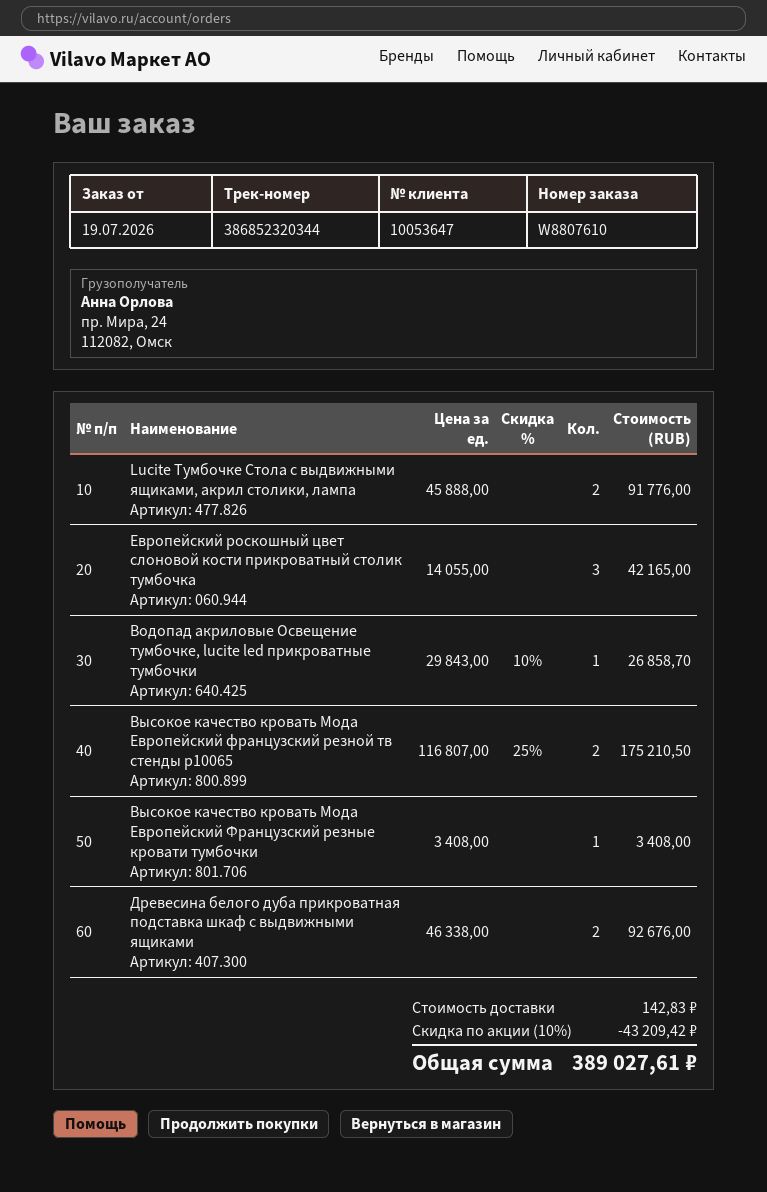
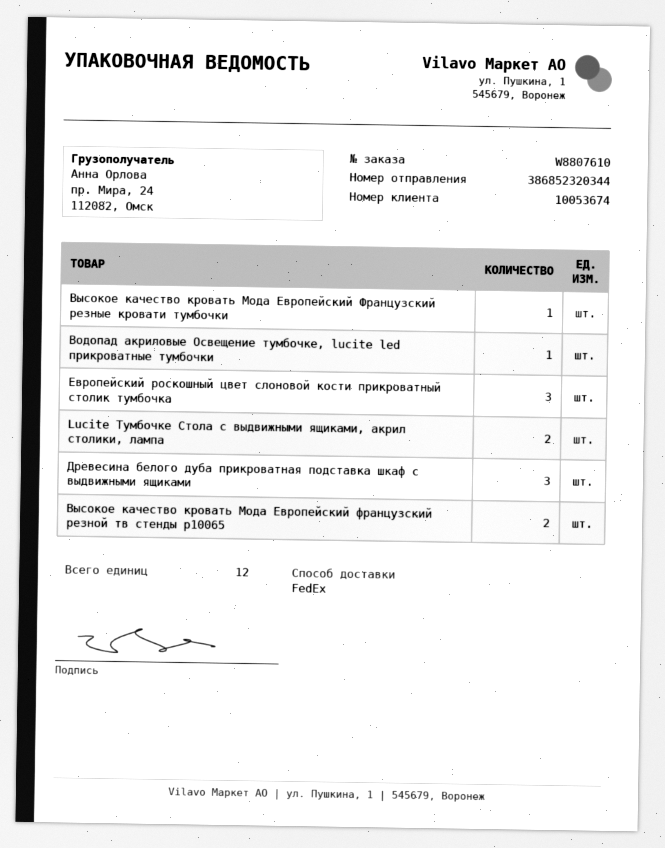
customer number: 10053647 -> 10053674
Древесина белого дуба прикроватная подставка шкаф с выдвижными ящиками: 2 -> 3

